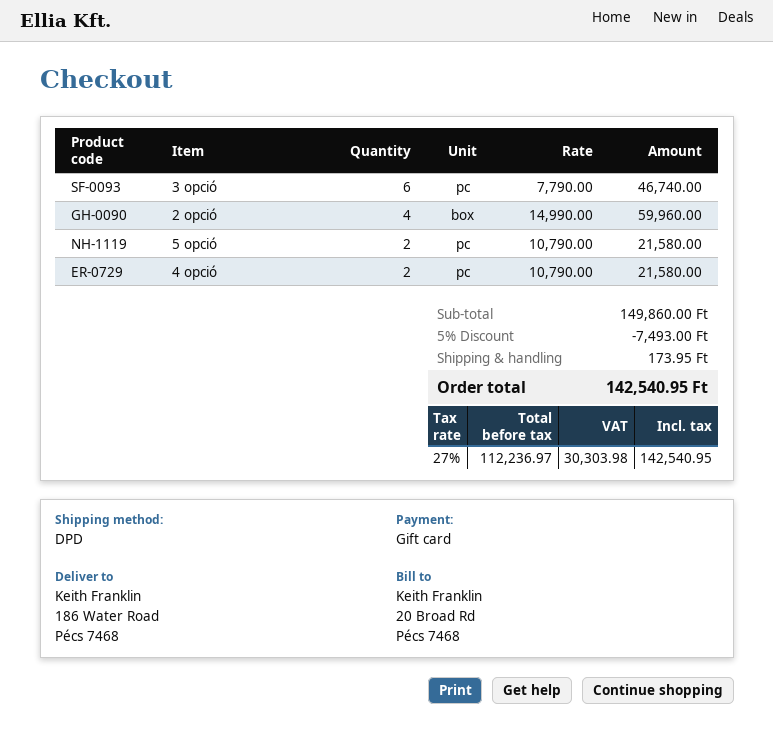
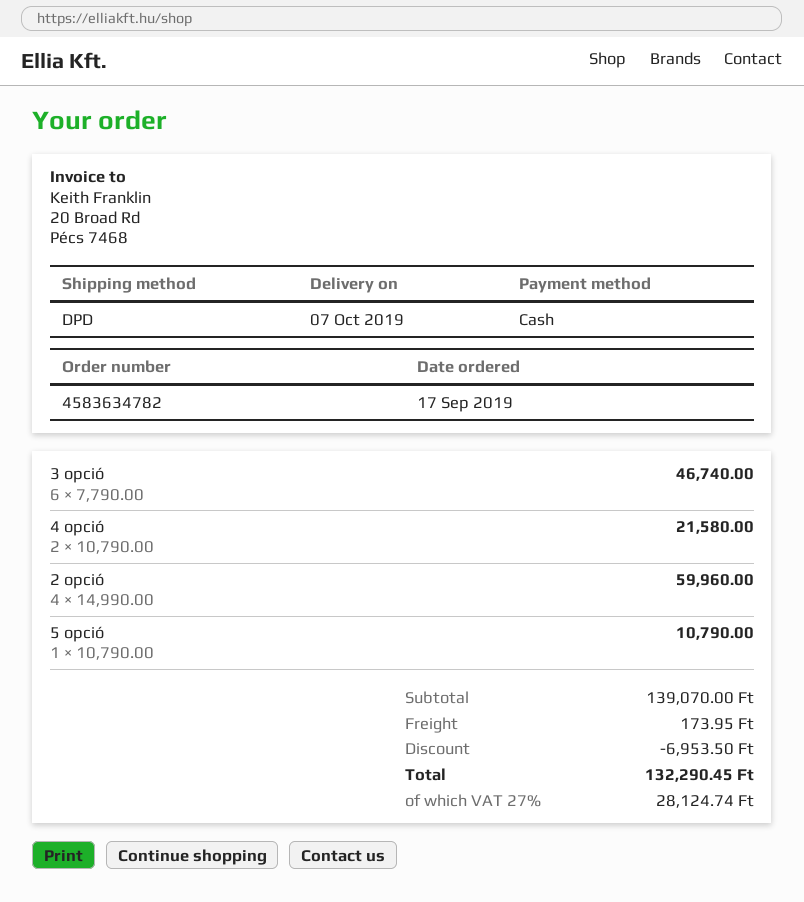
payment method: gift card -> cash
5 opció: 2 x 10790.00 = 21580.00 -> 1 x 10790.00 = 10790.00
subtotal: 149860.00 -> 139070.00
discount: 7493.00 -> 6953.50
tax: 27% = 30303.98 -> 27% = 28124.74
total: 142540.95 -> 132290.45

